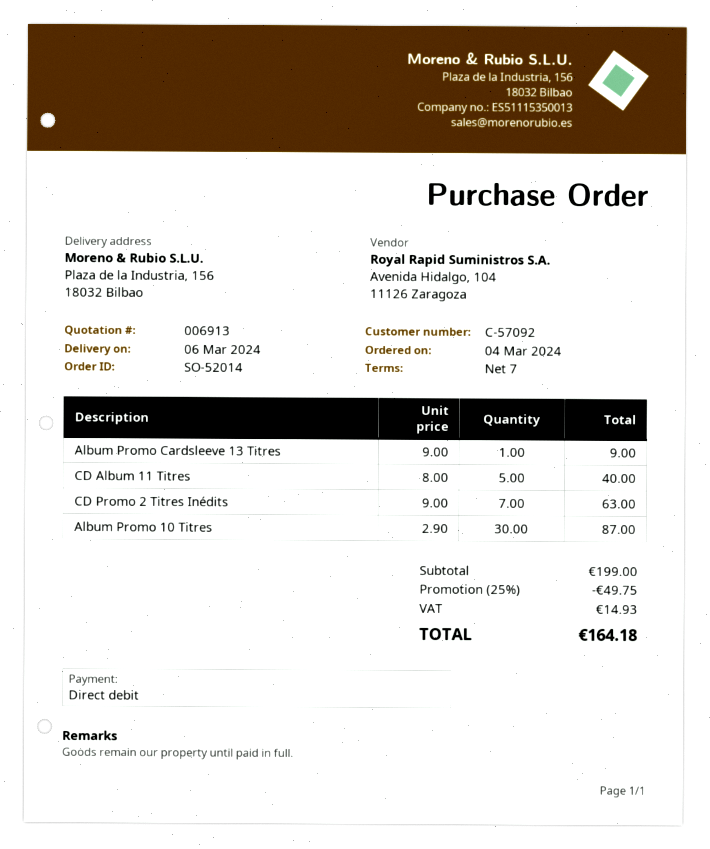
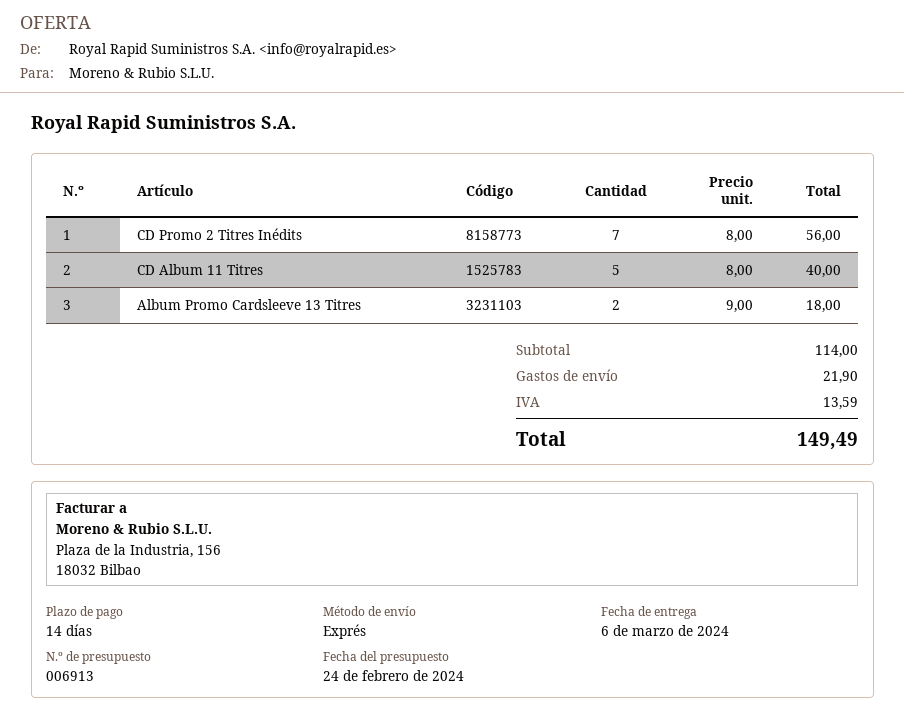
payment terms: 7 days -> 14 days
Album Promo Cardsleeve 13 Titres: 1 x 9.00 = 9.00 -> 2 x 9.00 = 18.00
CD Promo 2 Titres Inédits: 7 x 9.00 = 63.00 -> 7 x 8.00 = 56.00
Album Promo 10 Titres: 30 x 2.90 = 87.00 -> none
subtotal: 199.00 -> 114.00
discount: 25% = 49.75 -> none
shipping: none -> 21.90
tax: 14.93 -> 13.59
total: 164.18 -> 149.49

